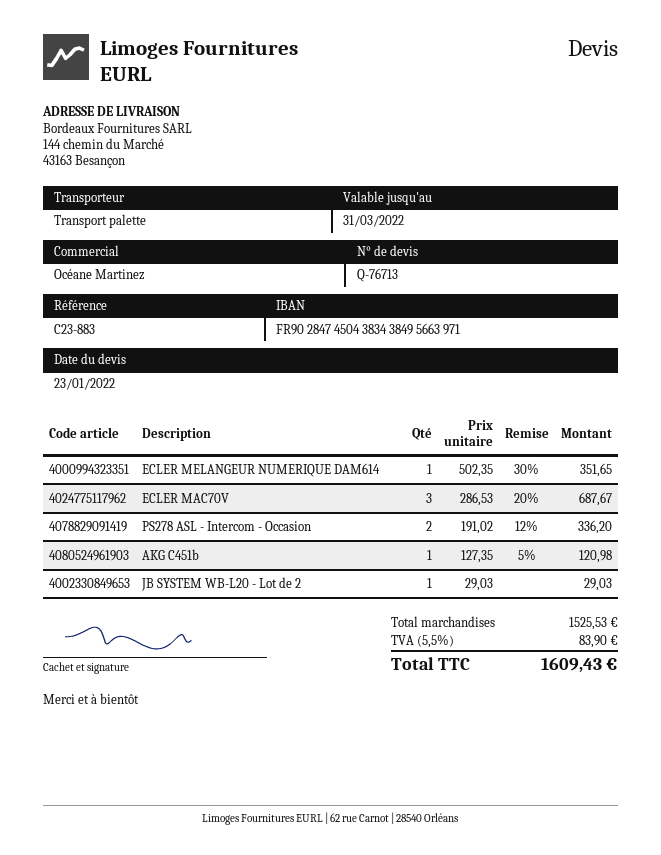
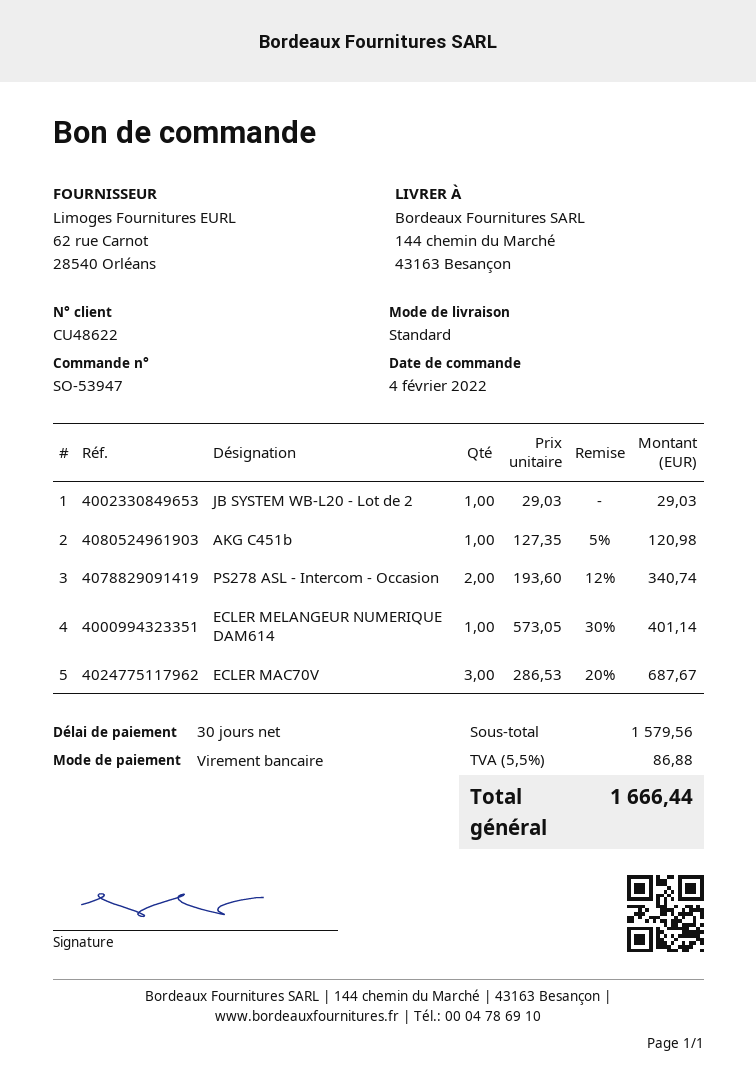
shipping method: pallet freight -> standard
ECLER MELANGEUR NUMERIQUE DAM614: 1 x 502.35 - 30% = 351.65 -> 1 x 573.05 - 30% = 401.14
PS278 ASL - Intercom - Occasion: 2 x 191.02 - 12% = 336.20 -> 2 x 193.60 - 12% = 340.74
subtotal: 1525.53 -> 1579.56
tax: 5.5% = 83.90 -> 5.5% = 86.88
total: 1609.43 -> 1666.44

